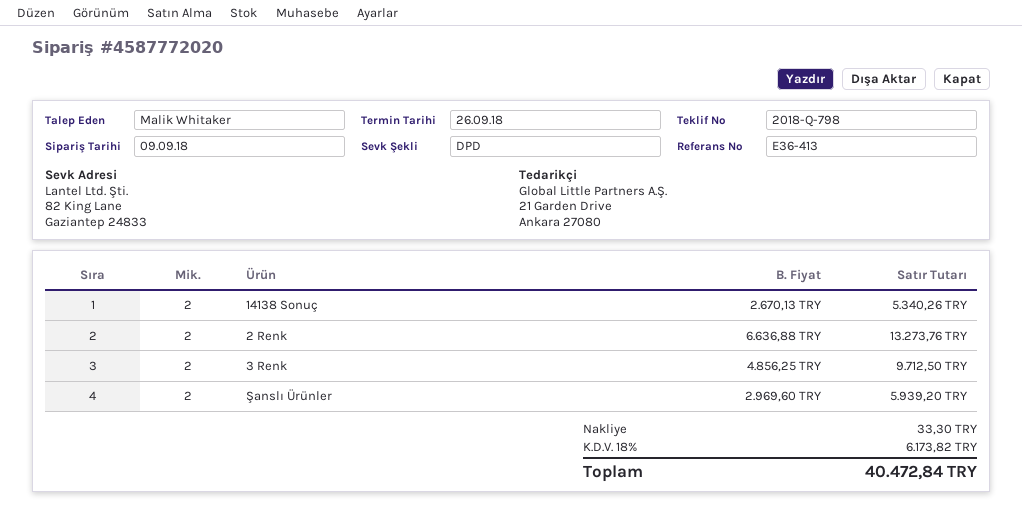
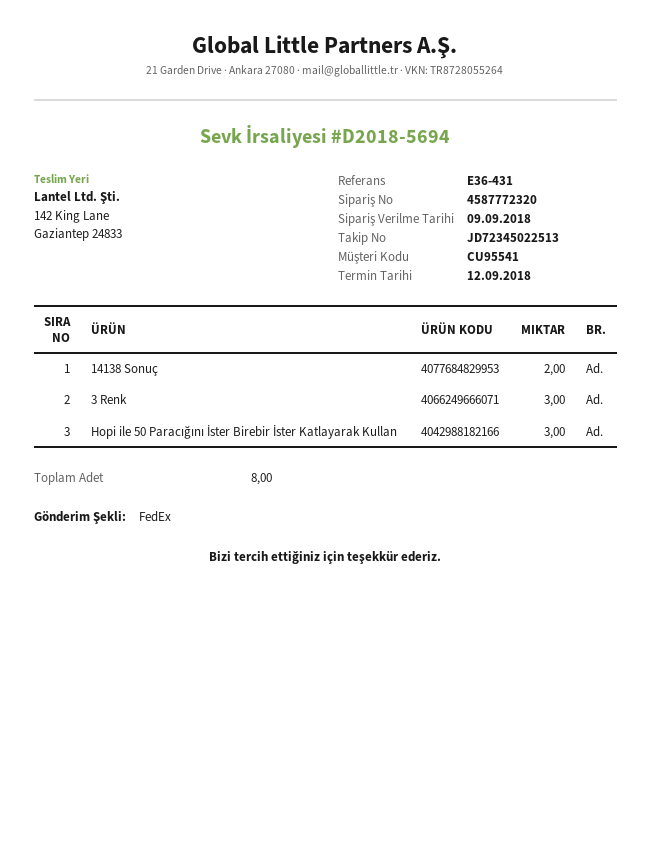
order number: 4587772020 -> 4587772320
delivery date: 2018-09-26 -> 2018-09-12
reference: E36-413 -> E36-431
shipping method: DPD -> FedEx
ship to: 82 King Lane, Gaziantep 24833 -> 142 King Lane, Gaziantep 24833
2 Renk: 2 -> none
3 Renk: 2 -> 3
Şanslı Ürünler: 2 -> none
Hopi ile 50 Paracığını İster Birebir İster Katlayarak Kullan: none -> 3

